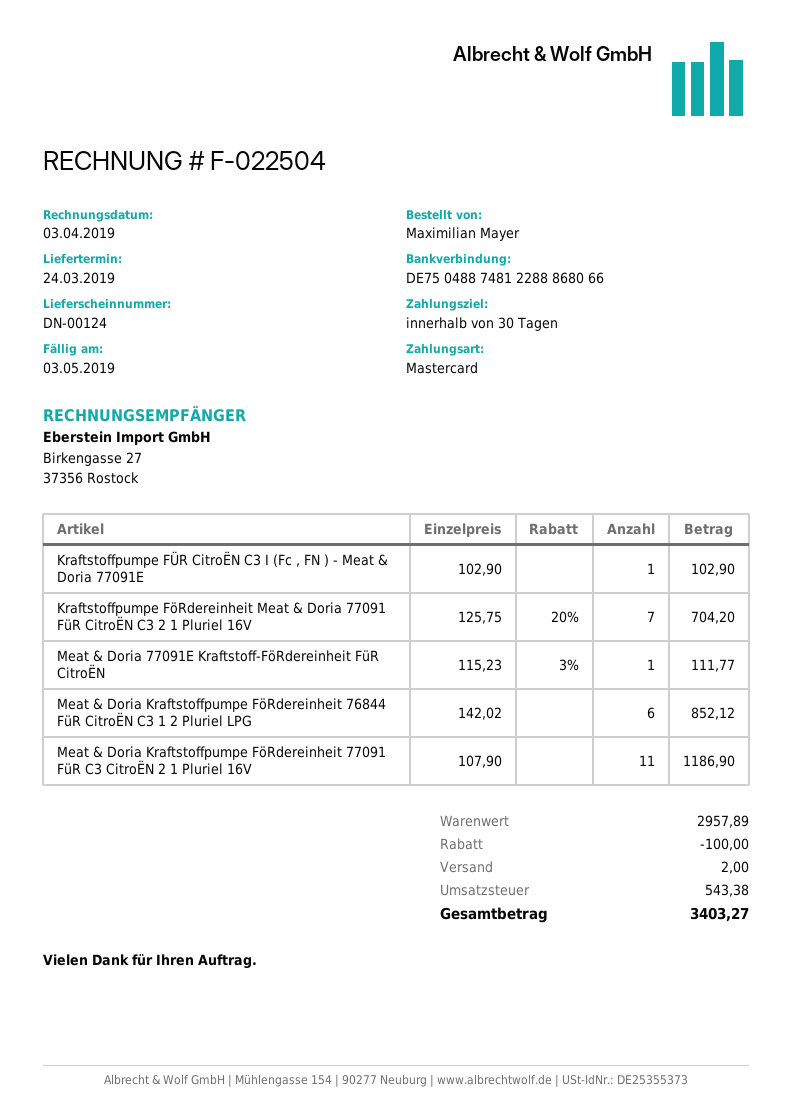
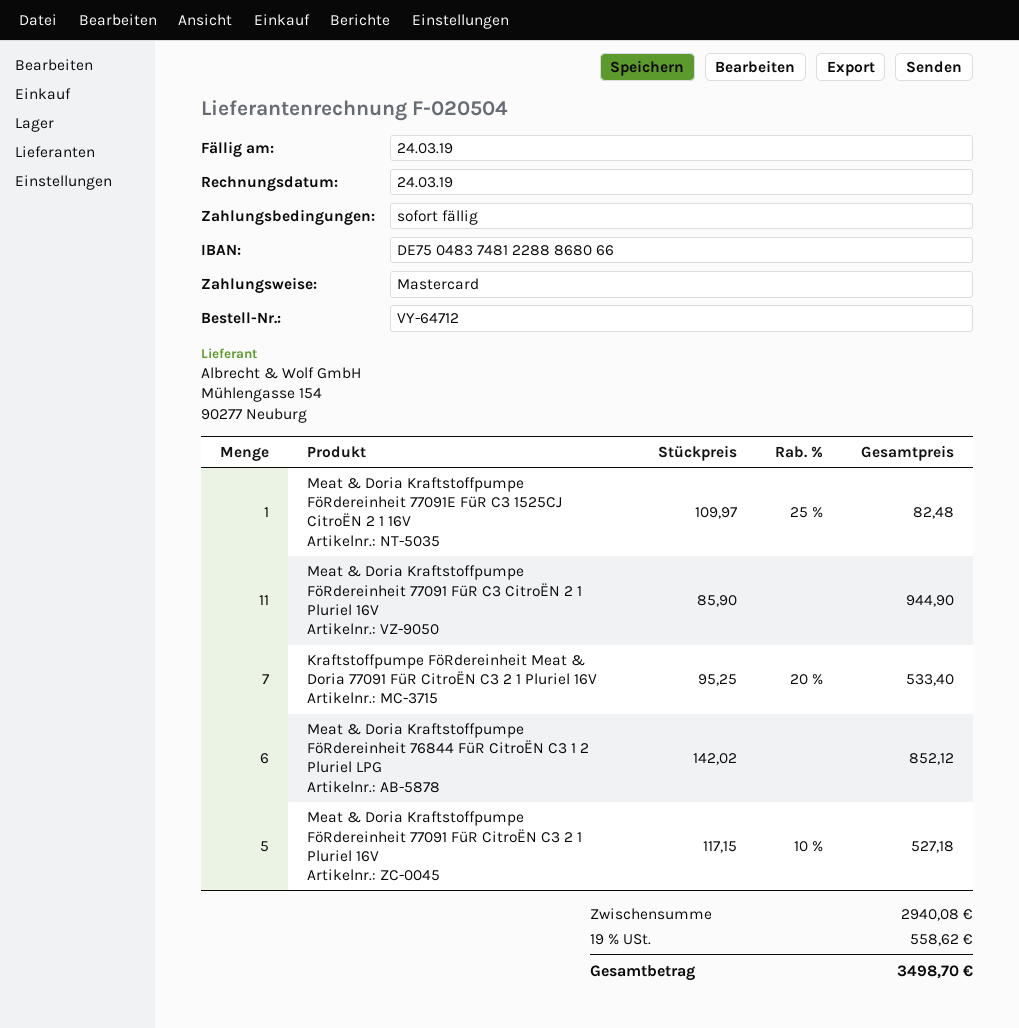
invoice number: F-022504 -> F-020504
invoice date: 2019-04-03 -> 2019-03-24
payment terms: 30 days -> on receipt
due date: 2019-05-03 -> 2019-03-24
bank account: DE75048874812288868066 -> DE75048374812288868066
Kraftstoffpumpe FÜR CitroËN C3 I (Fc , FN ) - Meat & Doria 77091E: 1 x 102.90 = 102.90 -> none
Kraftstoffpumpe FöRdereinheit Meat & Doria 77091 FüR CitroËN C3 2 1 Pluriel 16V: 7 x 125.75 - 20% = 704.20 -> 7 x 95.25 - 20% = 533.40
Meat & Doria 77091E Kraftstoff-FöRdereinheit FüR CitroËN: 1 x 115.23 - 3% = 111.77 -> none
Meat & Doria Kraftstoffpumpe FöRdereinheit 77091 FüR C3 CitroËN 2 1 Pluriel 16V: 11 x 107.90 = 1186.90 -> 11 x 85.90 = 944.90
Meat & Doria Kraftstoffpumpe FöRdereinheit 77091E FüR C3 1525CJ CitroËN 2 1 16V: none -> 1 x 109.97 - 25% = 82.48
Meat & Doria Kraftstoffpumpe FöRdereinheit 77091 FüR CitroËN C3 2 1 Pluriel 16V: none -> 5 x 117.15 - 10% = 527.18
subtotal: 2957.89 -> 2940.08
discount: 100.00 -> none
shipping: 2.00 -> none
tax: 543.38 -> 558.62
total: 3403.27 -> 3498.70

